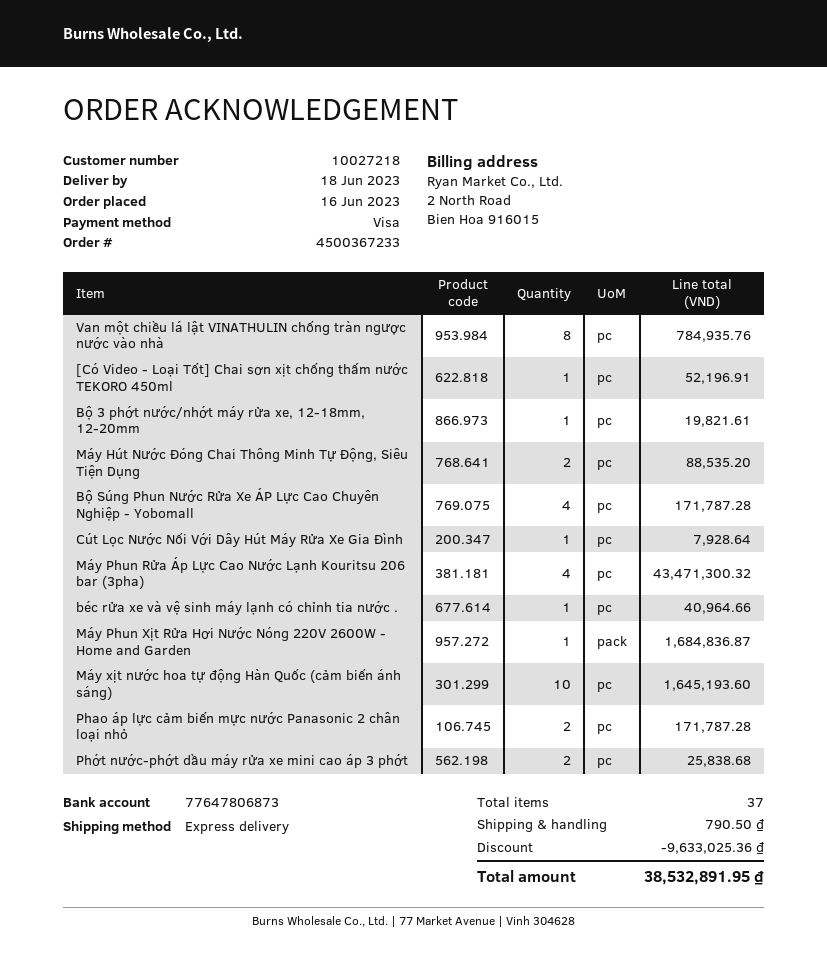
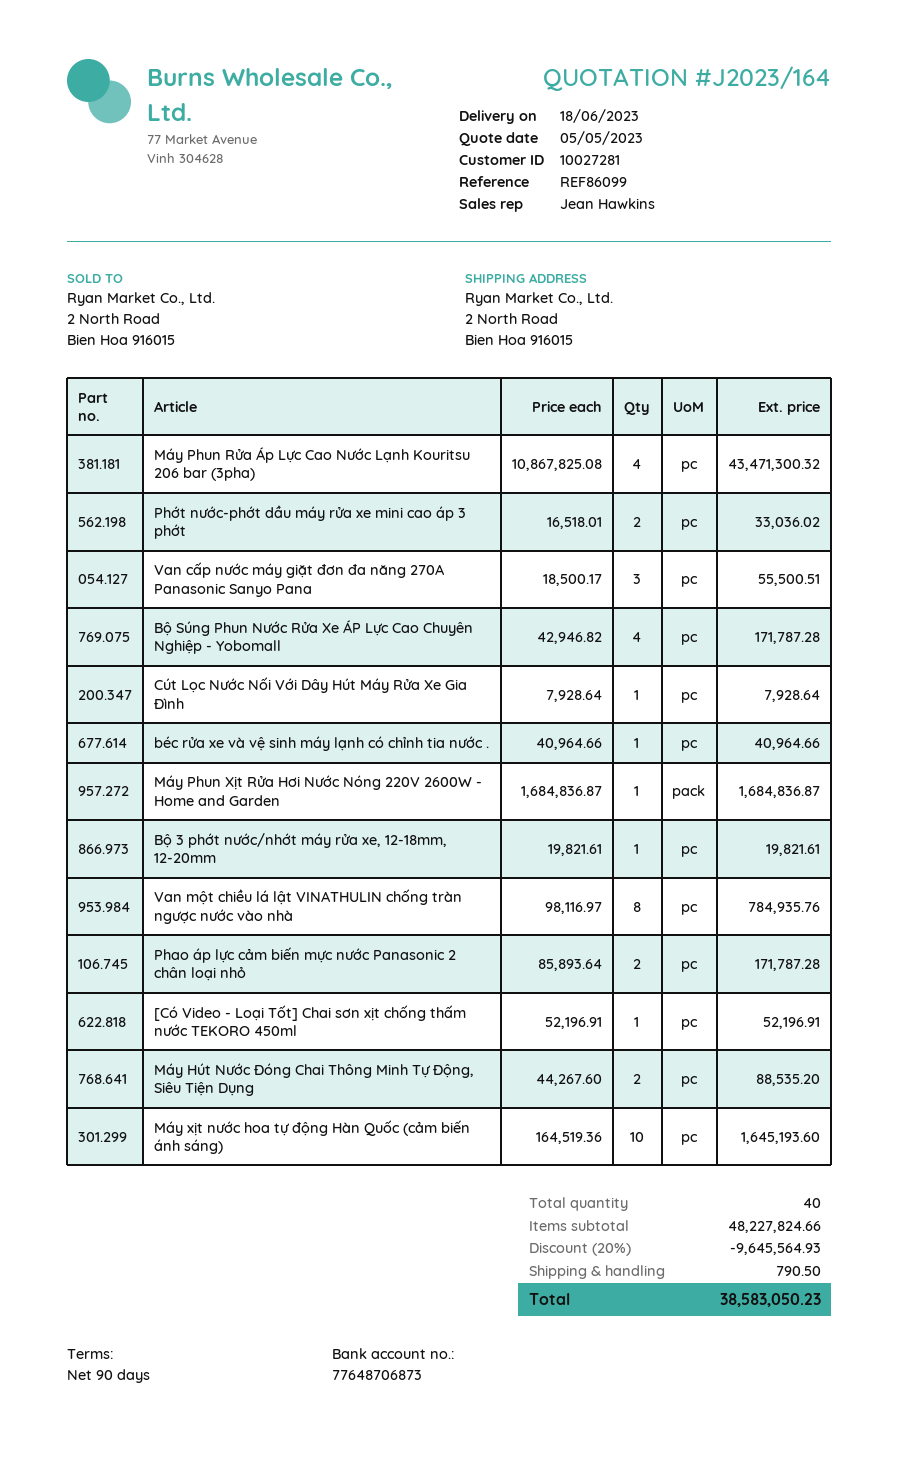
customer number: 10027218 -> 10027281
bank account: 77647806873 -> 77648706873
Phớt nước-phớt dầu máy rửa xe mini cao áp 3 phớt: 2 for 25838.68 -> 2 for 33036.02
Van cấp nước máy giặt đơn đa năng 270A Panasonic Sanyo Pana: none -> 3 for 55500.51
total quantity: 37 -> 40
discount: 9633025.36 -> 9645564.93
total: 38532891.95 -> 38583050.23

